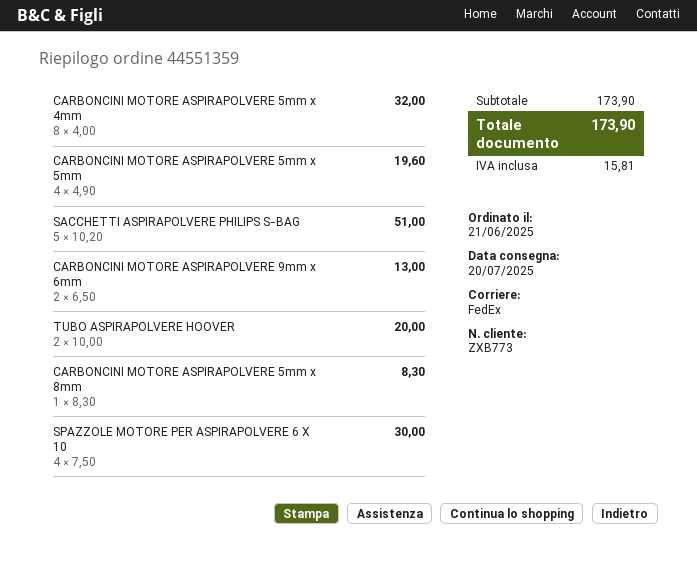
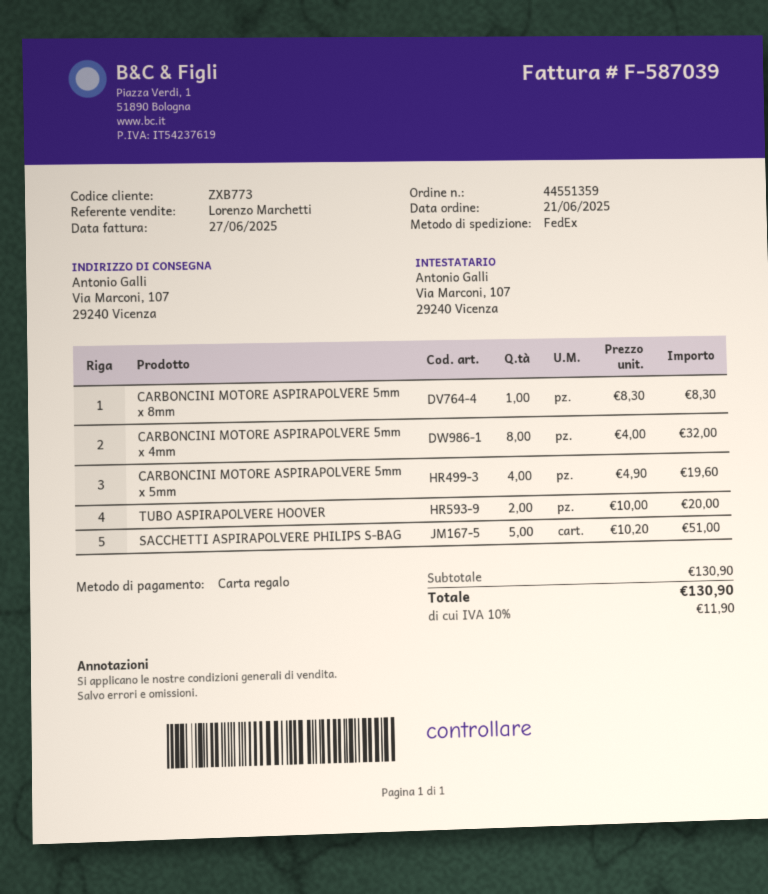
CARBONCINI MOTORE ASPIRAPOLVERE 9mm x 6mm: 2 x 6.50 = 13.00 -> none
SPAZZOLE MOTORE PER ASPIRAPOLVERE 6 X 10: 4 x 7.50 = 30.00 -> none
subtotal: 173.90 -> 130.90
tax: 15.81 -> 11.90
total: 173.90 -> 130.90

